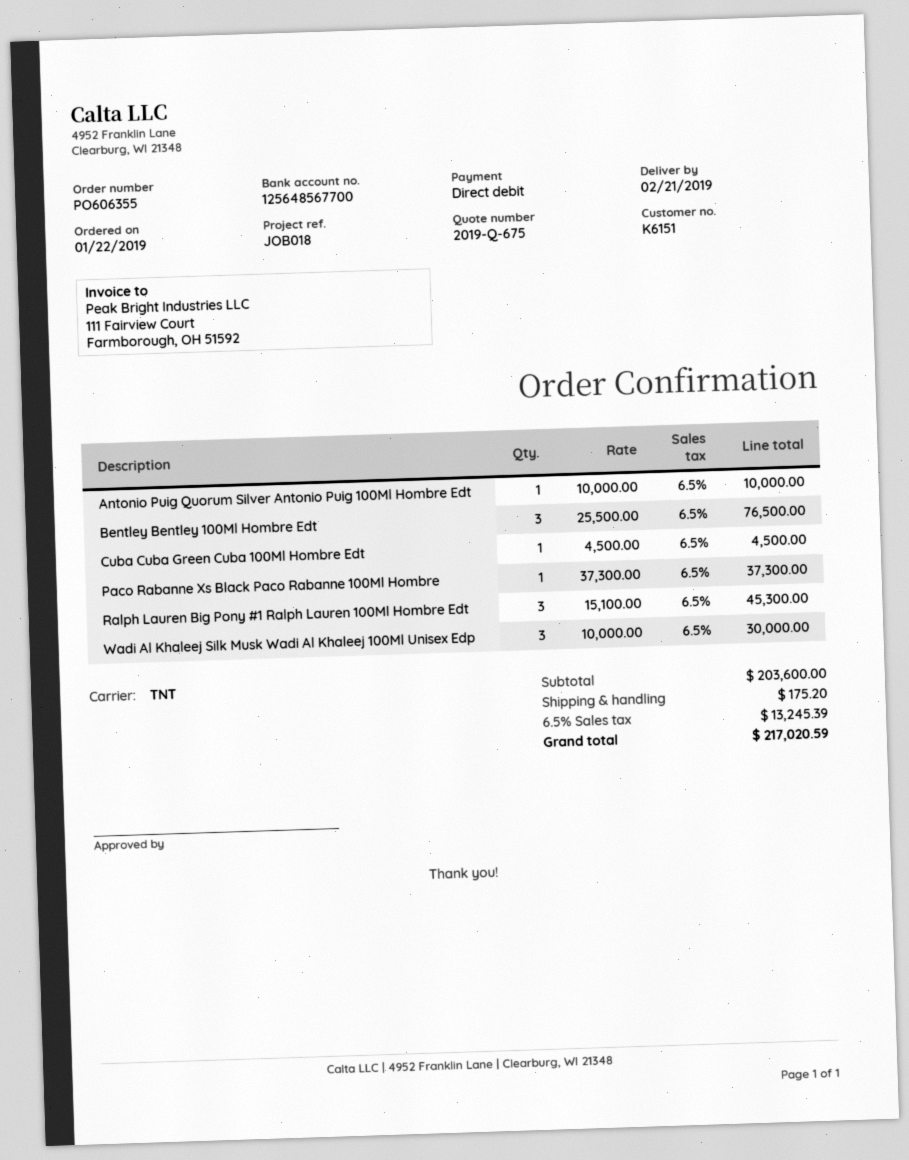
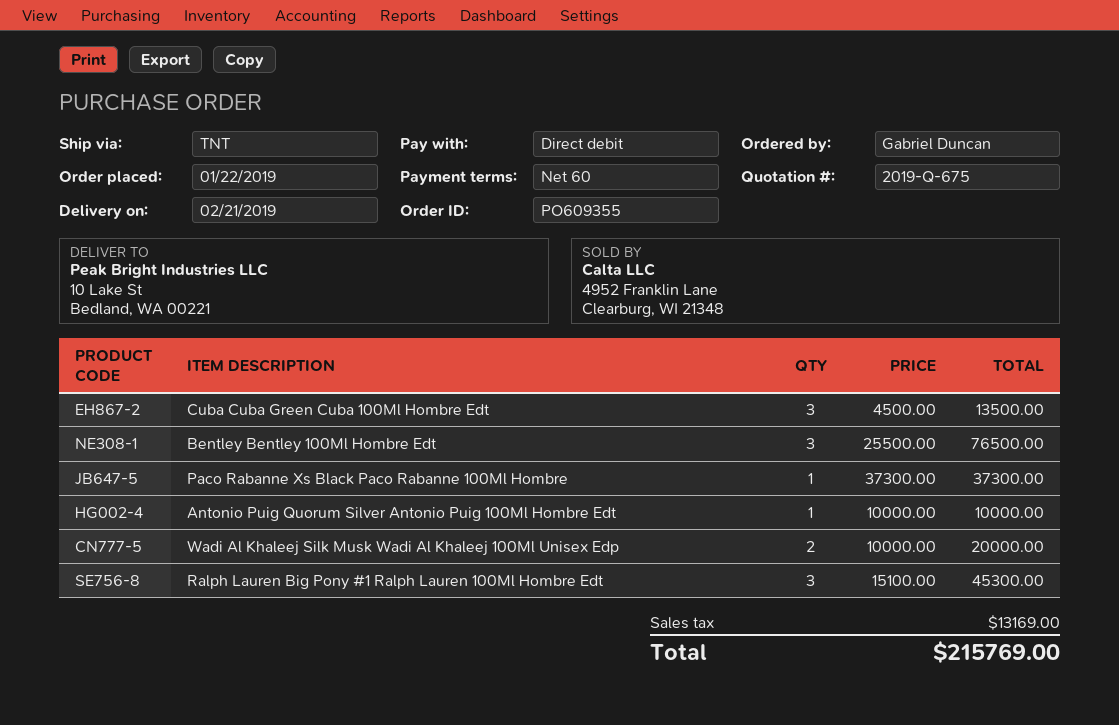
order number: PO606355 -> PO609355
Cuba Cuba Green Cuba 100Ml Hombre Edt: 1 x 4500.00 = 4500.00 -> 3 x 4500.00 = 13500.00
Wadi Al Khaleej Silk Musk Wadi Al Khaleej 100Ml Unisex Edp: 3 x 10000.00 = 30000.00 -> 2 x 10000.00 = 20000.00
shipping: 175.20 -> none
tax: 13245.39 -> 13169.00
total: 217020.59 -> 215769.00

